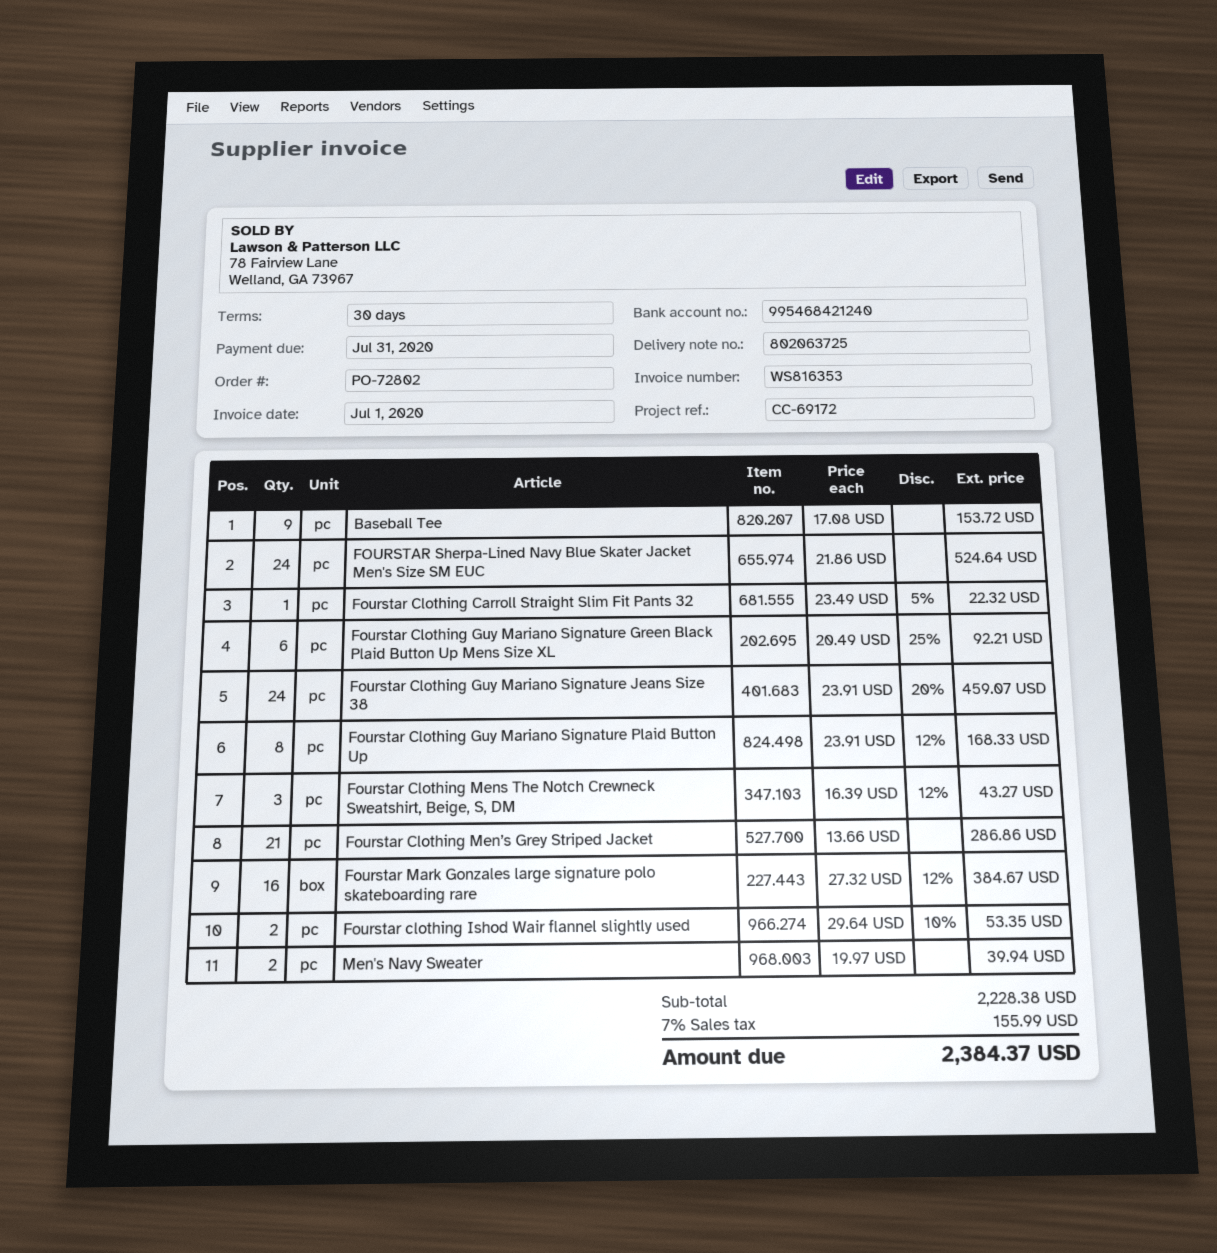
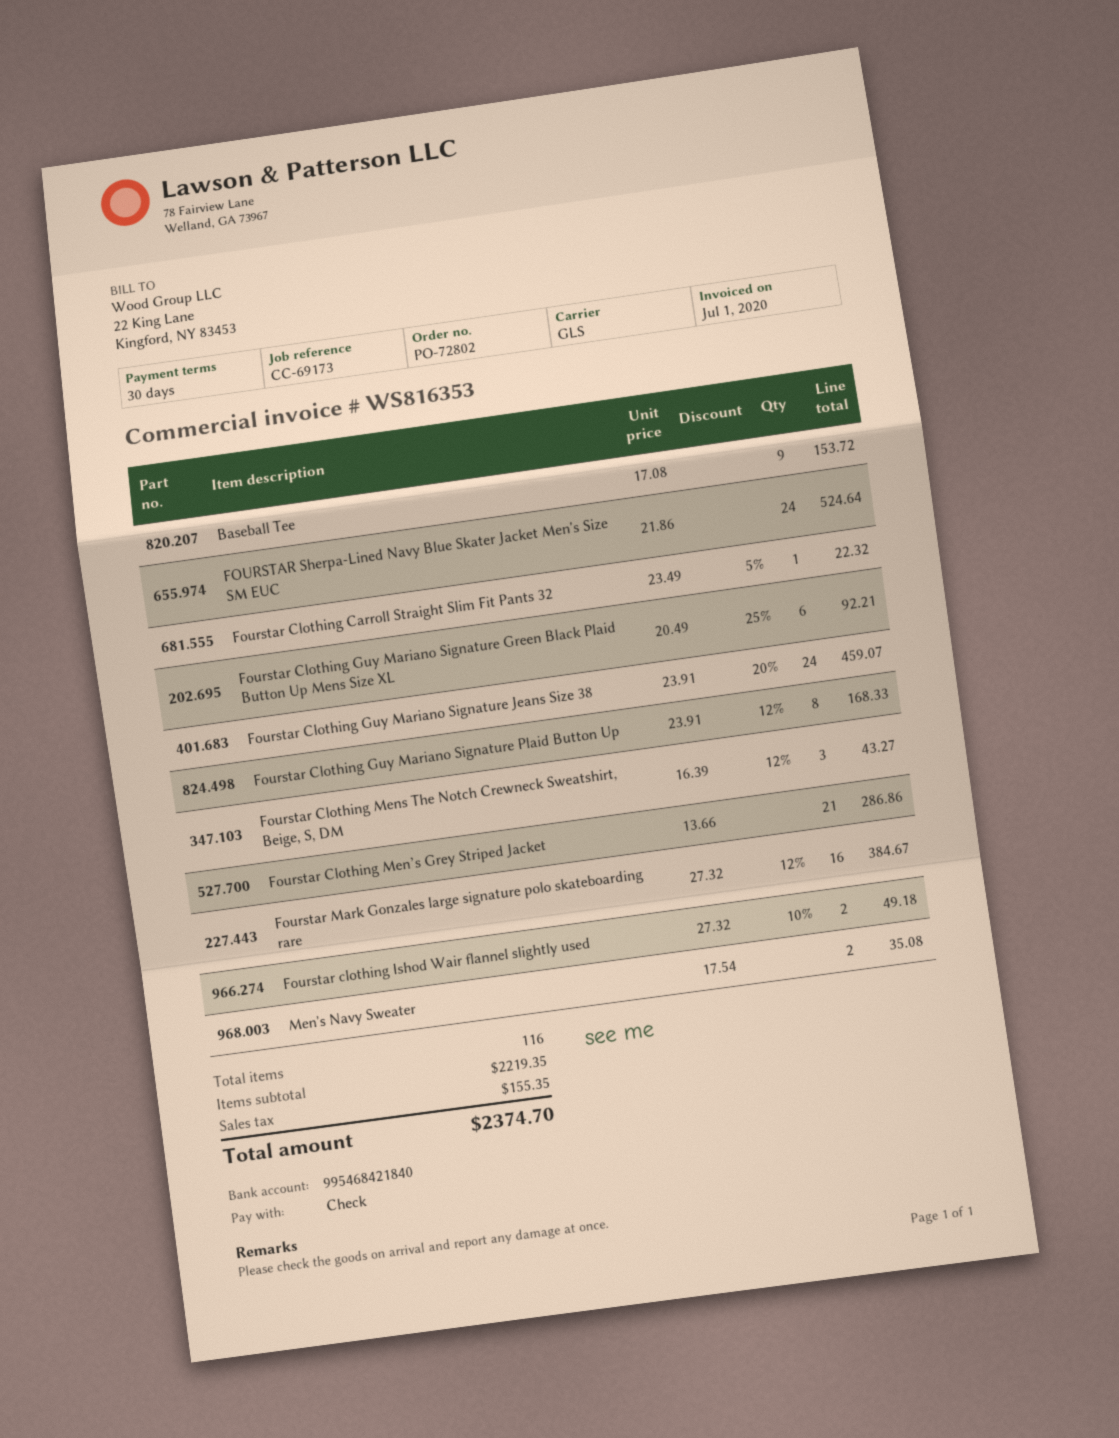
reference: CC-69172 -> CC-69173
bank account: 995468421240 -> 995468421840
Fourstar clothing Ishod Wair flannel slightly used: 2 x 29.64 - 10% = 53.35 -> 2 x 27.32 - 10% = 49.18
Men's Navy Sweater: 2 x 19.97 = 39.94 -> 2 x 17.54 = 35.08
subtotal: 2228.38 -> 2219.35
tax: 155.99 -> 155.35
total: 2384.37 -> 2374.70

